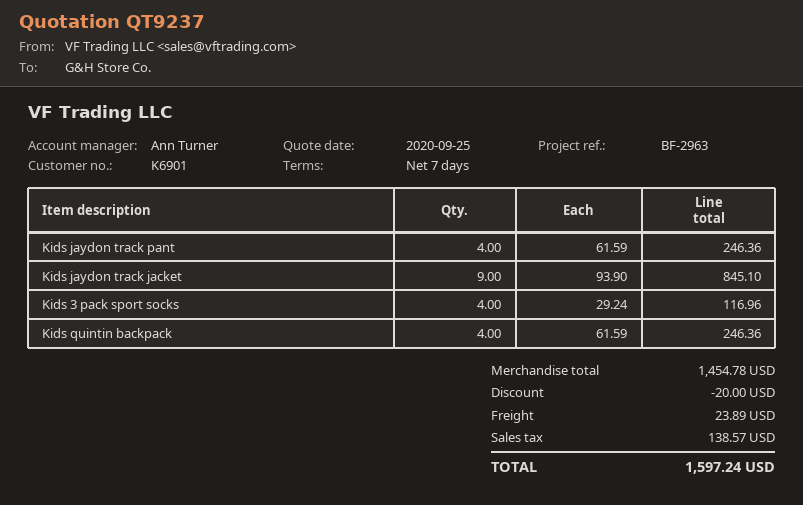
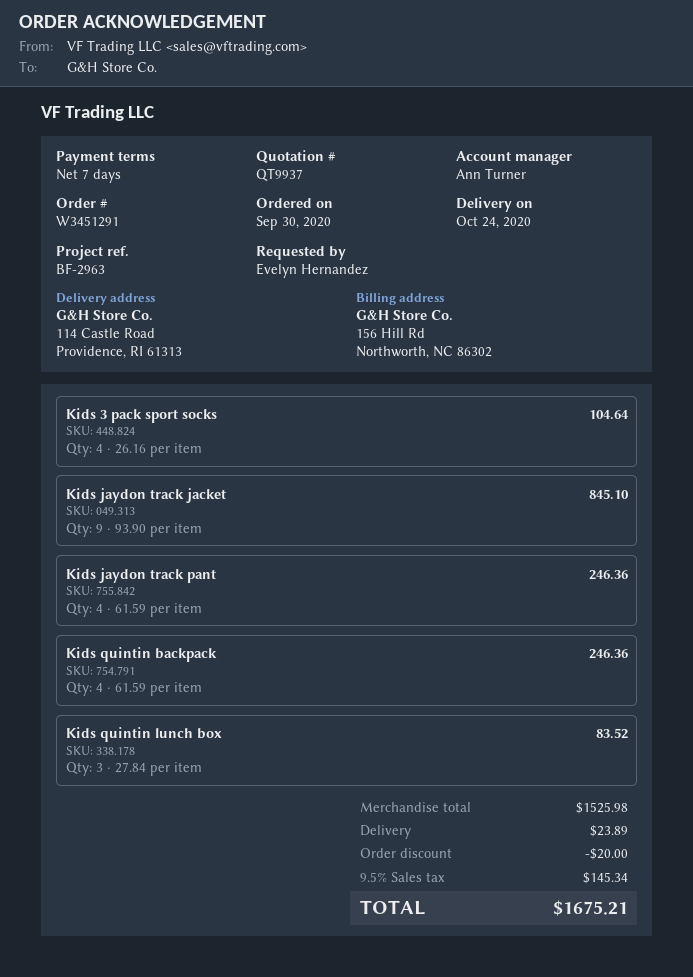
quote number: QT9237 -> QT9937
Kids 3 pack sport socks: 4 x 29.24 = 116.96 -> 4 x 26.16 = 104.64
Kids quintin lunch box: none -> 3 x 27.84 = 83.52
subtotal: 1454.78 -> 1525.98
tax: 138.57 -> 145.34
total: 1597.24 -> 1675.21

